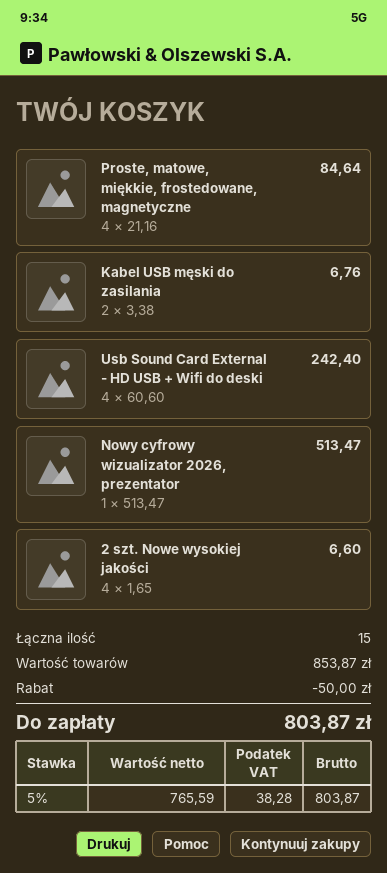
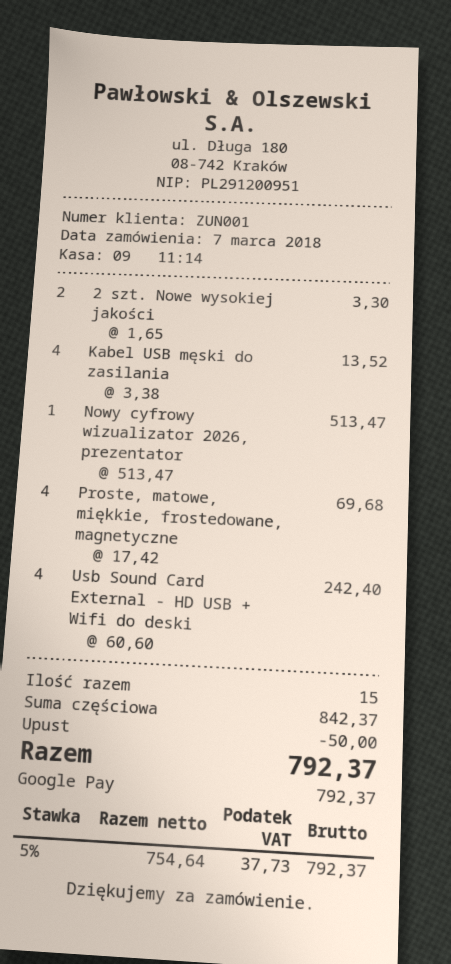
Proste, matowe, miękkie, frostedowane, magnetyczne: 4 x 21.16 = 84.64 -> 4 x 17.42 = 69.68
Kabel USB męski do zasilania: 2 x 3.38 = 6.76 -> 4 x 3.38 = 13.52
2 szt. Nowe wysokiej jakości: 4 x 1.65 = 6.60 -> 2 x 1.65 = 3.30
subtotal: 853.87 -> 842.37
net: 765.59 -> 754.64
tax: 5% = 38.28 -> 5% = 37.73
total: 803.87 -> 792.37

